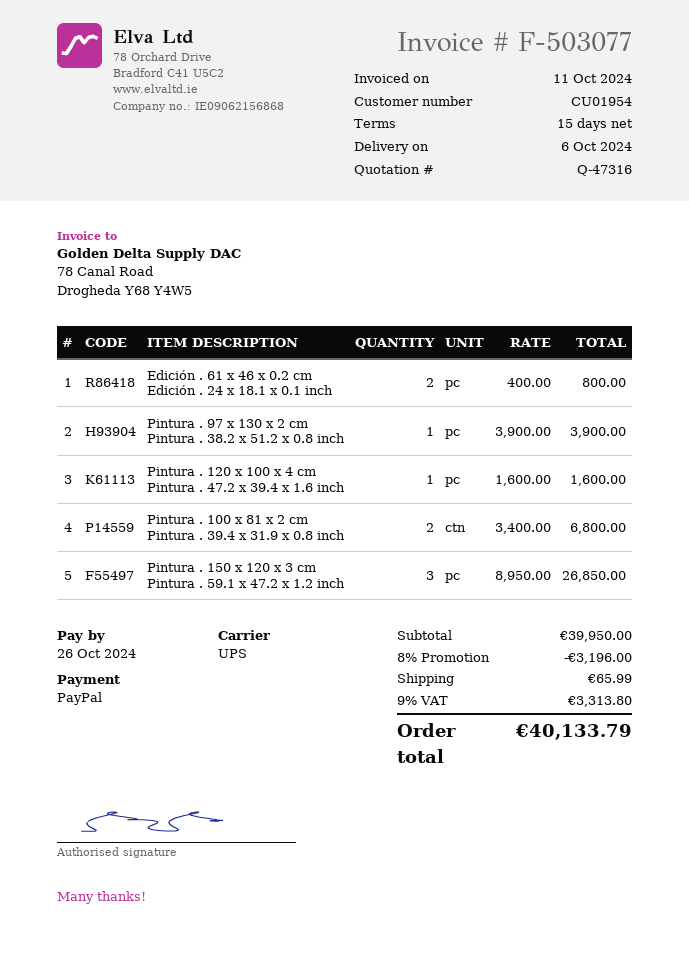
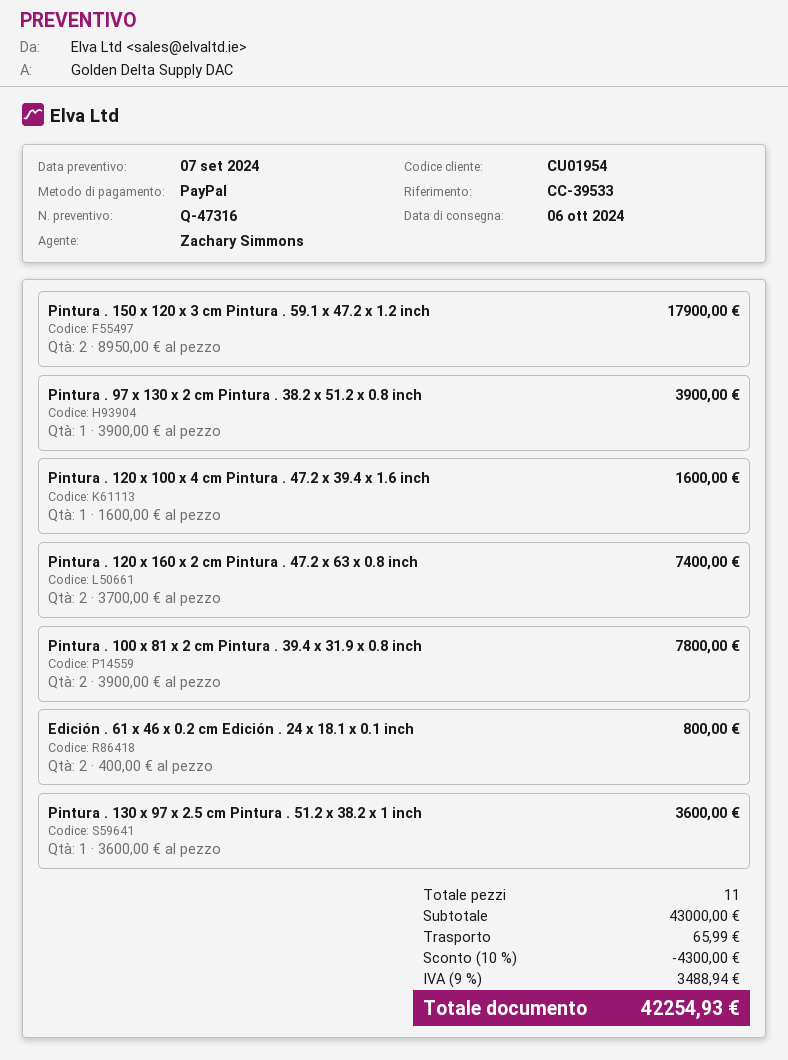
Pintura . 100 x 81 x 2 cm Pintura . 39.4 x 31.9 x 0.8 inch: 2 x 3400.00 = 6800.00 -> 2 x 3900.00 = 7800.00
Pintura . 150 x 120 x 3 cm Pintura . 59.1 x 47.2 x 1.2 inch: 3 x 8950.00 = 26850.00 -> 2 x 8950.00 = 17900.00
Pintura . 120 x 160 x 2 cm Pintura . 47.2 x 63 x 0.8 inch: none -> 2 x 3700.00 = 7400.00
Pintura . 130 x 97 x 2.5 cm Pintura . 51.2 x 38.2 x 1 inch: none -> 1 x 3600.00 = 3600.00
subtotal: 39950.00 -> 43000.00
discount: 8% = 3196.00 -> 10% = 4300.00
tax: 9% = 3313.80 -> 9% = 3488.94
total: 40133.79 -> 42254.93

